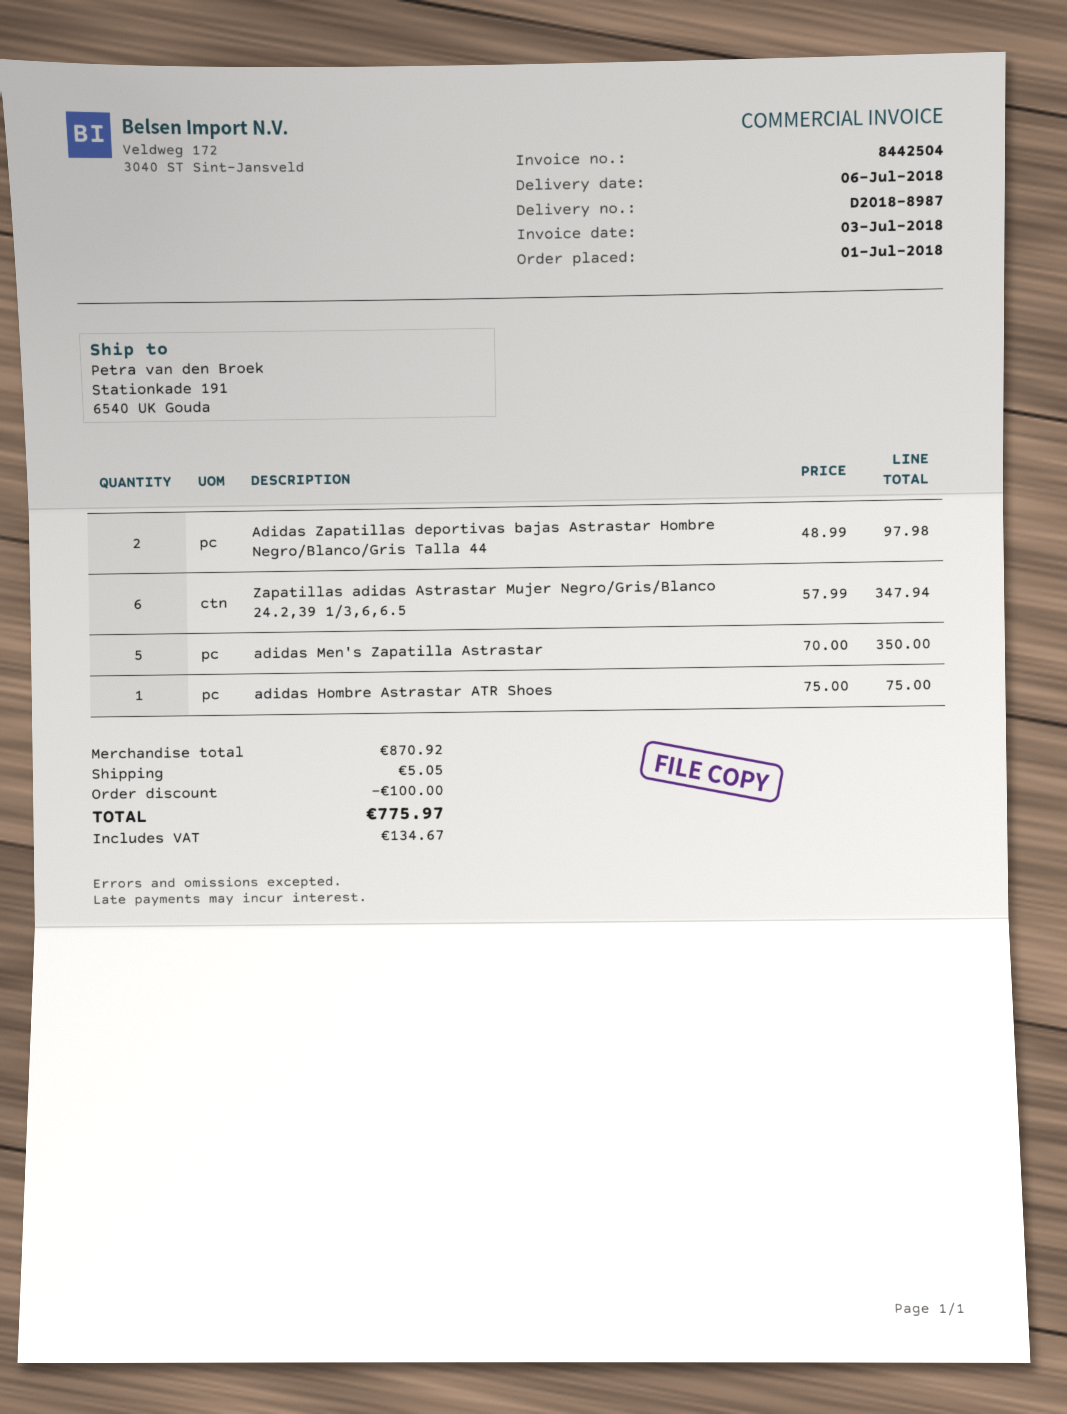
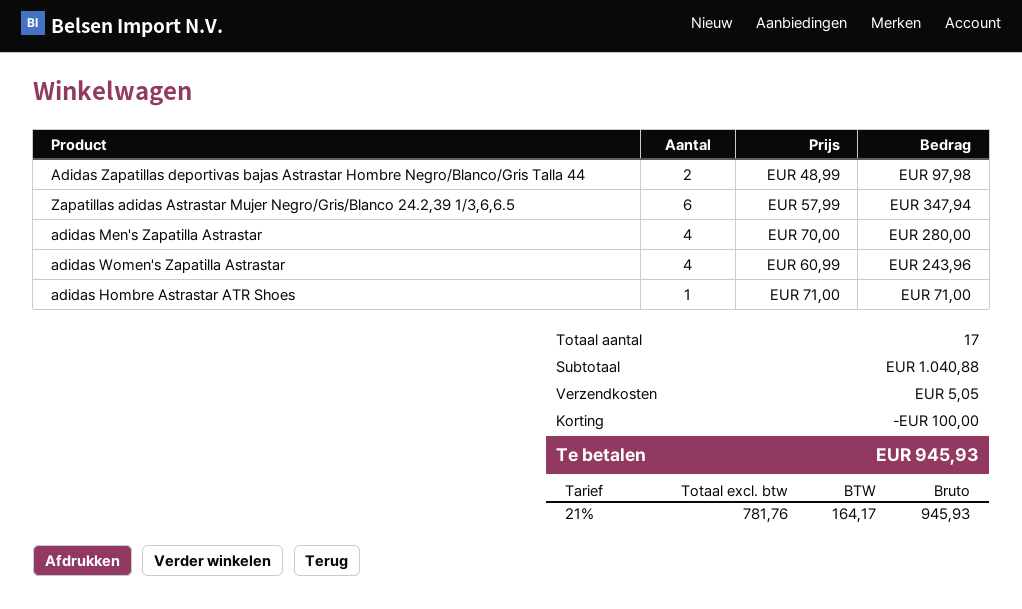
adidas Men's Zapatilla Astrastar: 5 x 70.00 = 350.00 -> 4 x 70.00 = 280.00
adidas Hombre Astrastar ATR Shoes: 1 x 75.00 = 75.00 -> 1 x 71.00 = 71.00
adidas Women's Zapatilla Astrastar: none -> 4 x 60.99 = 243.96
subtotal: 870.92 -> 1040.88
tax: 134.67 -> 164.17
total: 775.97 -> 945.93

